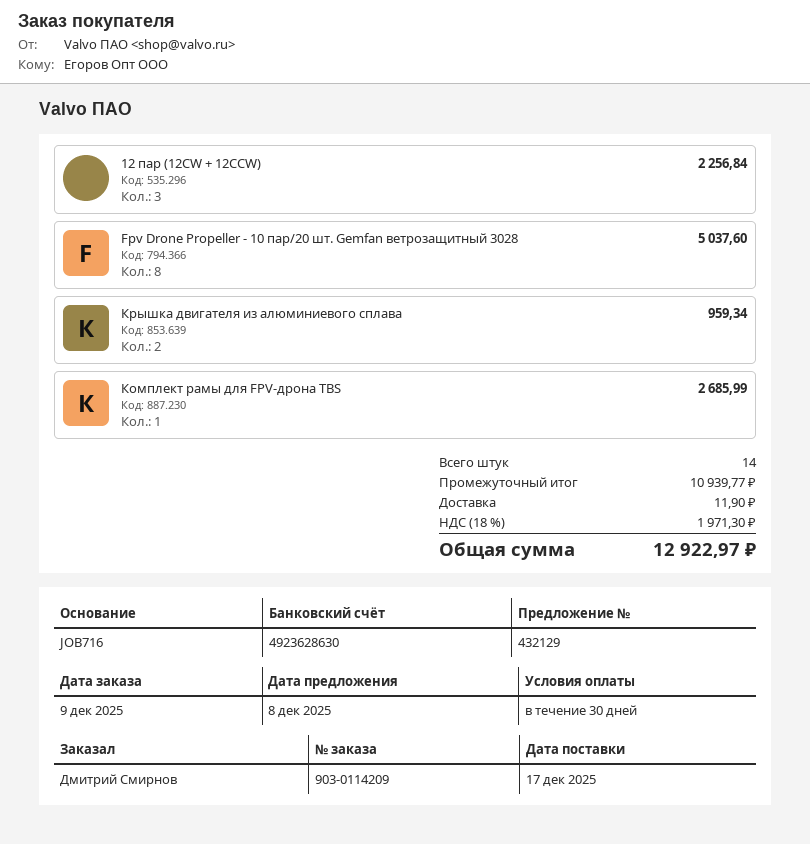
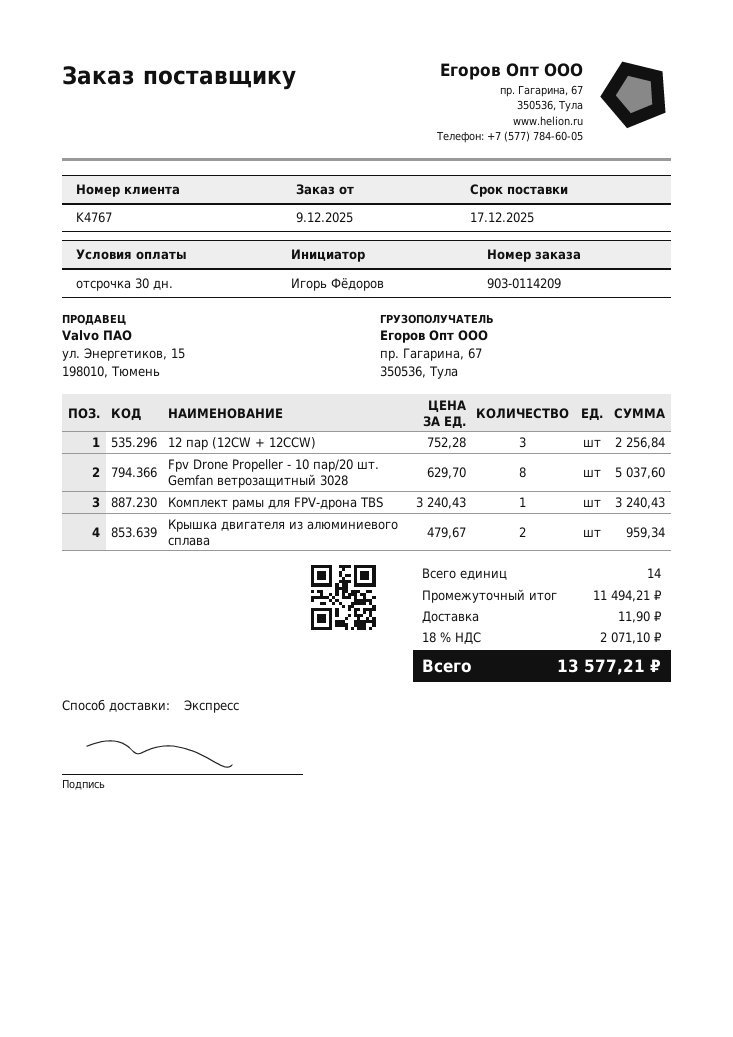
ordered by: Дмитрий Смирнов -> Игорь Фёдоров
Комплект рамы для FPV-дрона TBS: 1 for 2685.99 -> 1 for 3240.43
subtotal: 10939.77 -> 11494.21
tax: 18% = 1971.30 -> 18% = 2071.10
total: 12922.97 -> 13577.21

